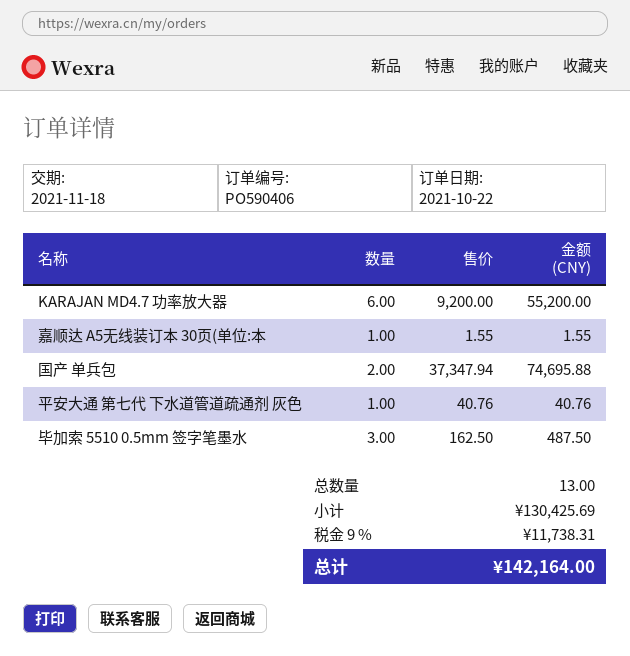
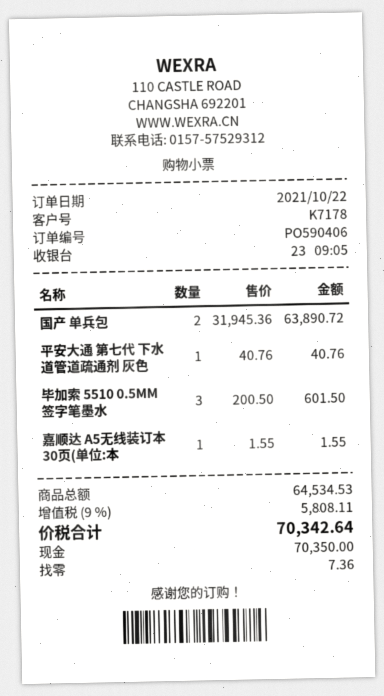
KARAJAN MD4.7 功率放大器: 6 x 9200.00 = 55200.00 -> none
国产 单兵包: 2 x 37347.94 = 74695.88 -> 2 x 31945.36 = 63890.72
毕加索 5510 0.5mm 签字笔墨水: 3 x 162.50 = 487.50 -> 3 x 200.50 = 601.50
subtotal: 130425.69 -> 64534.53
tax: 9% = 11738.31 -> 9% = 5808.11
total: 142164.00 -> 70342.64

